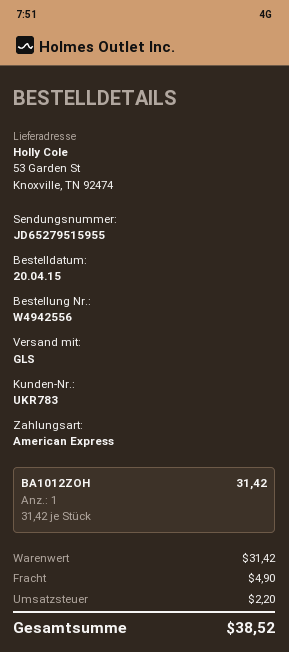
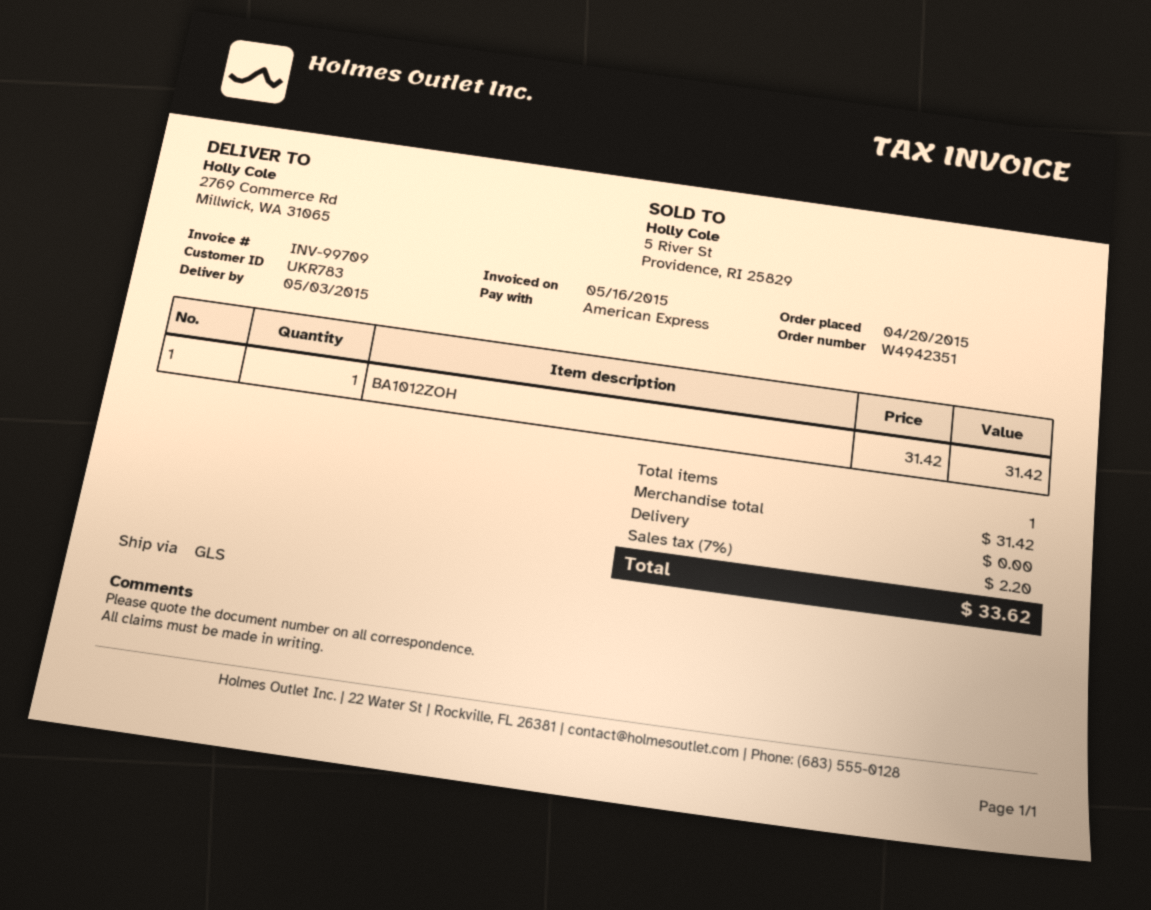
order number: W4942556 -> W4942351
ship to: 53 Garden St, Knoxville, TN 92474 -> 2769 Commerce Rd, Millwick, WA 31065
shipping: 4.90 -> 0.00
total: 38.52 -> 33.62

